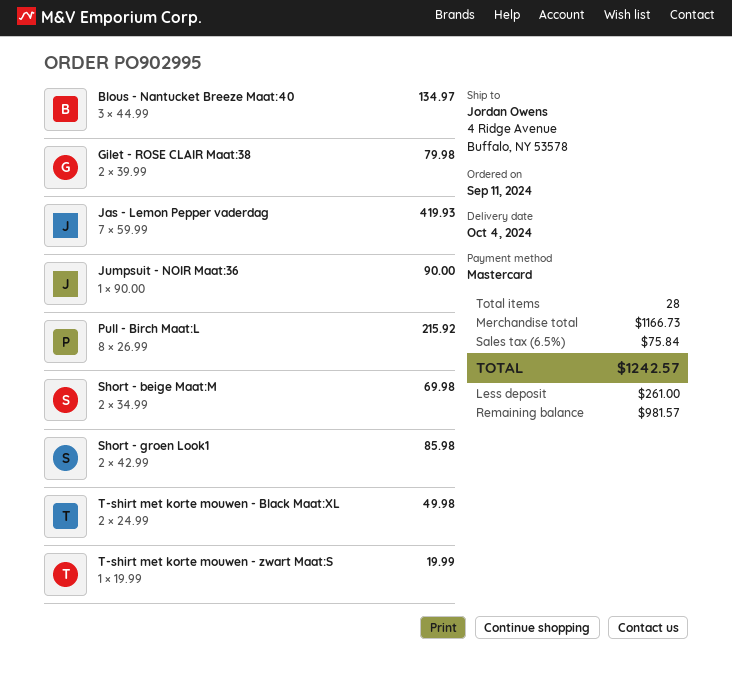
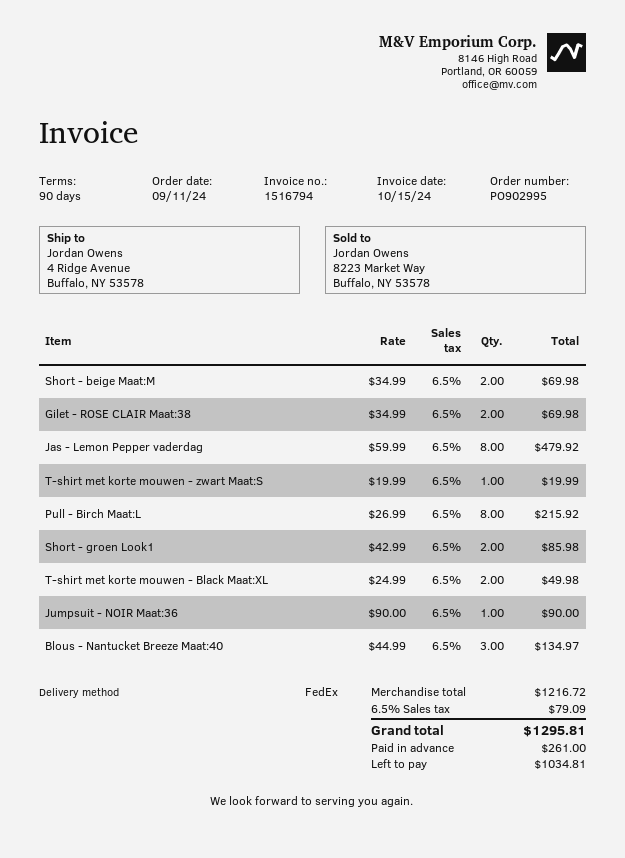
Gilet - ROSE CLAIR Maat:38: 2 x 39.99 = 79.98 -> 2 x 34.99 = 69.98
Jas - Lemon Pepper vaderdag: 7 x 59.99 = 419.93 -> 8 x 59.99 = 479.92
subtotal: 1166.73 -> 1216.72
tax: 6.5% = 75.84 -> 6.5% = 79.09
total: 1242.57 -> 1295.81
balance: 981.57 -> 1034.81

